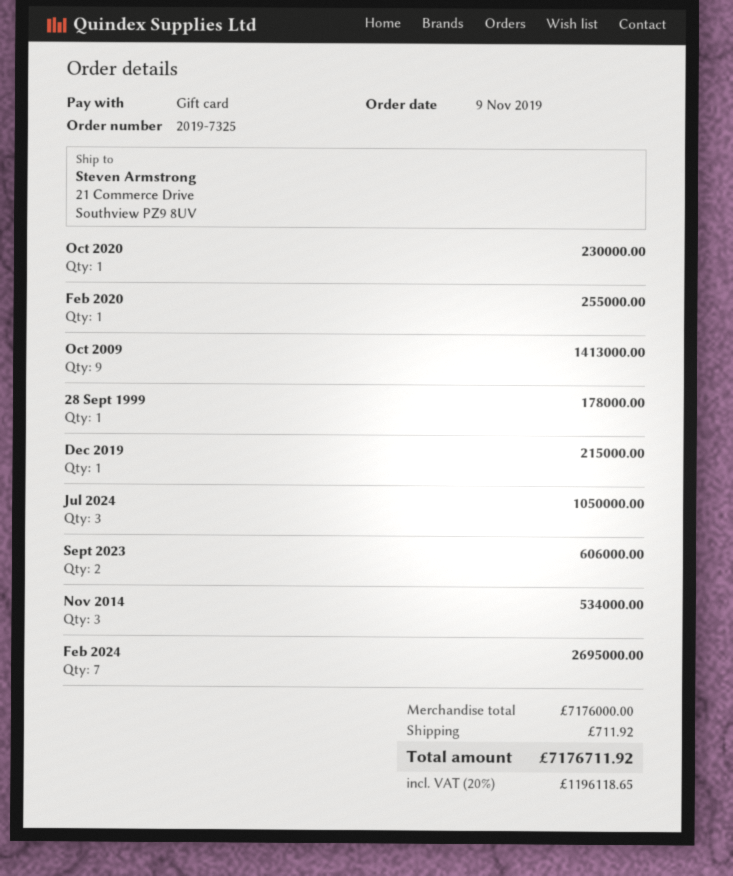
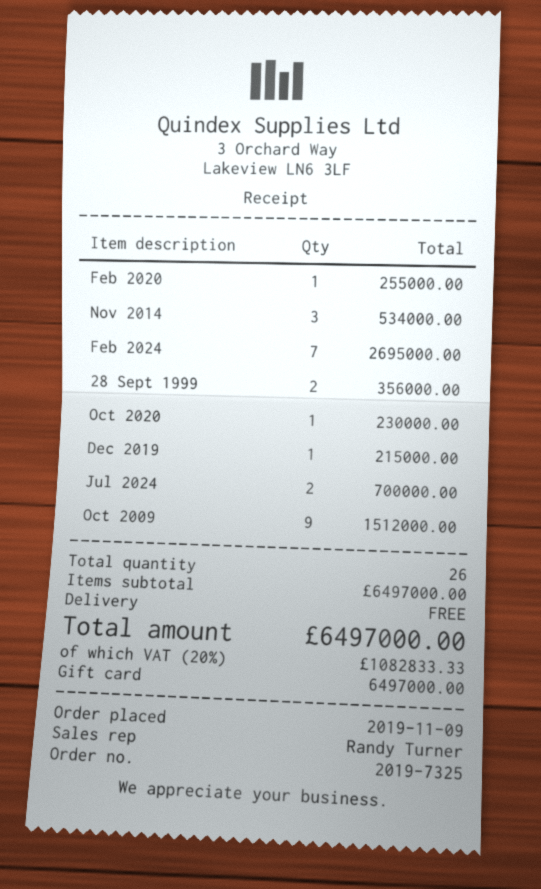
Oct 2009: 9 for 1413000.00 -> 9 for 1512000.00
28 Sept 1999: 1 for 178000.00 -> 2 for 356000.00
Jul 2024: 3 for 1050000.00 -> 2 for 700000.00
Sept 2023: 2 for 606000.00 -> none
subtotal: 7176000.00 -> 6497000.00
shipping: 711.92 -> 0.00
tax: 20% = 1196118.65 -> 20% = 1082833.33
total: 7176711.92 -> 6497000.00

